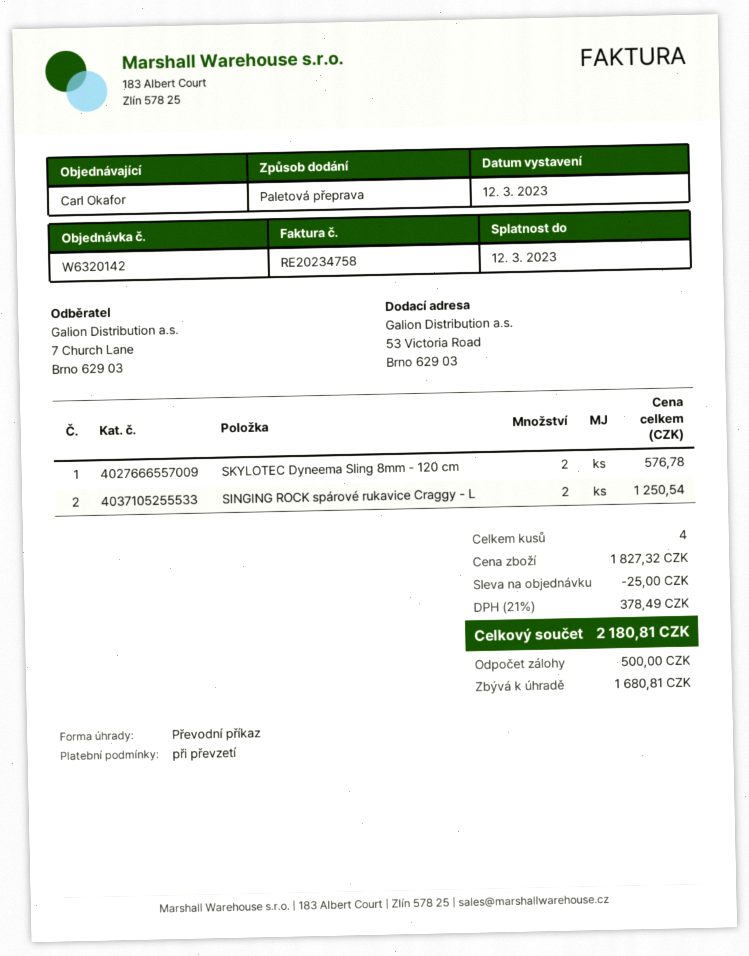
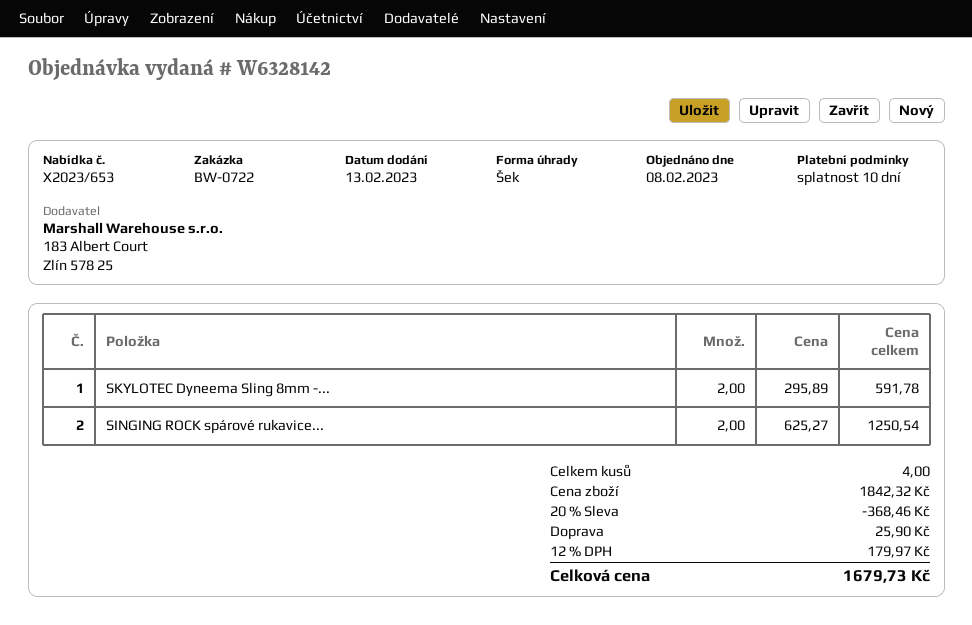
order number: W6320142 -> W6328142
payment terms: on receipt -> 10 days
payment method: bank transfer -> cheque
SKYLOTEC Dyneema Sling 8mm - 120 cm: 2 for 576.78 -> 2 for 591.78
subtotal: 1827.32 -> 1842.32
discount: 25.00 -> 368.46
shipping: none -> 25.90
tax: 21% = 378.49 -> 12% = 179.97
total: 2180.81 -> 1679.73

